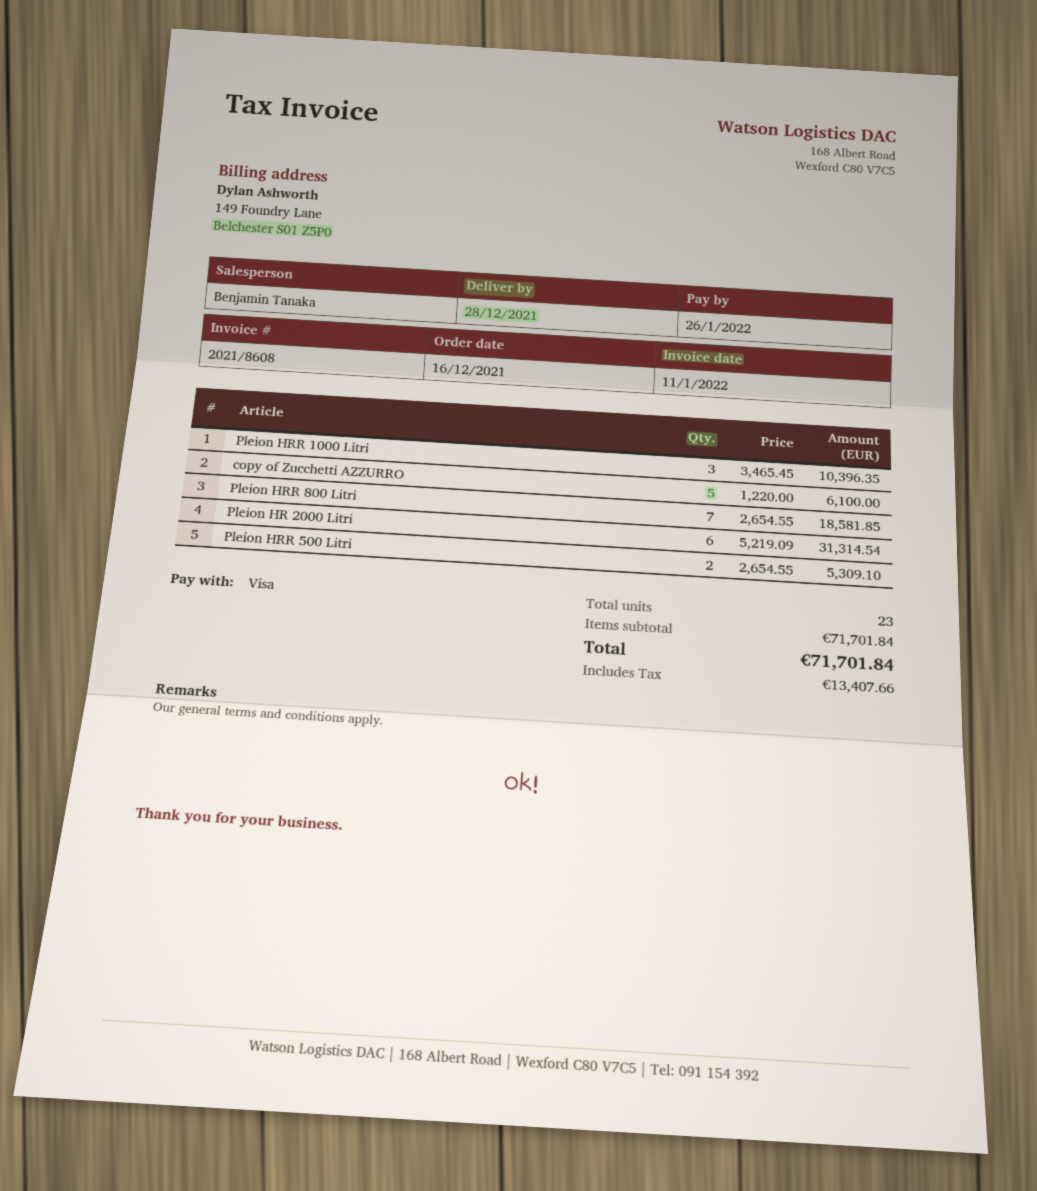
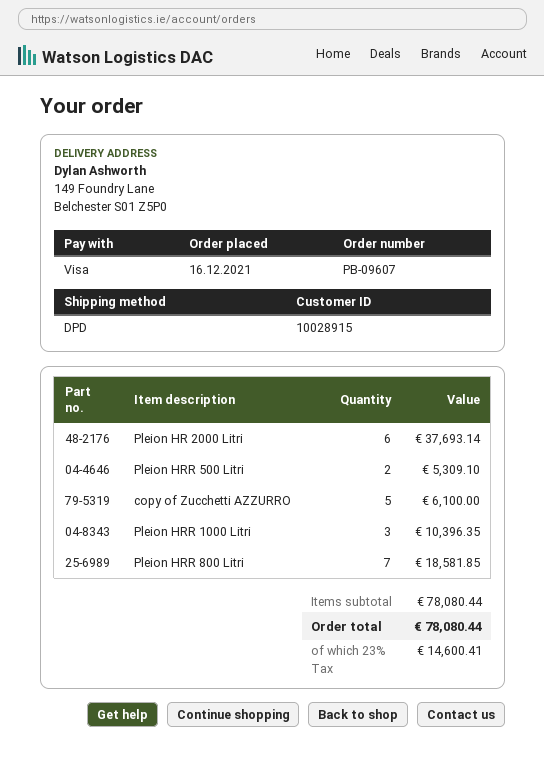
Pleion HR 2000 Litri: 6 for 31314.54 -> 6 for 37693.14
subtotal: 71701.84 -> 78080.44
tax: 13407.66 -> 14600.41
total: 71701.84 -> 78080.44

